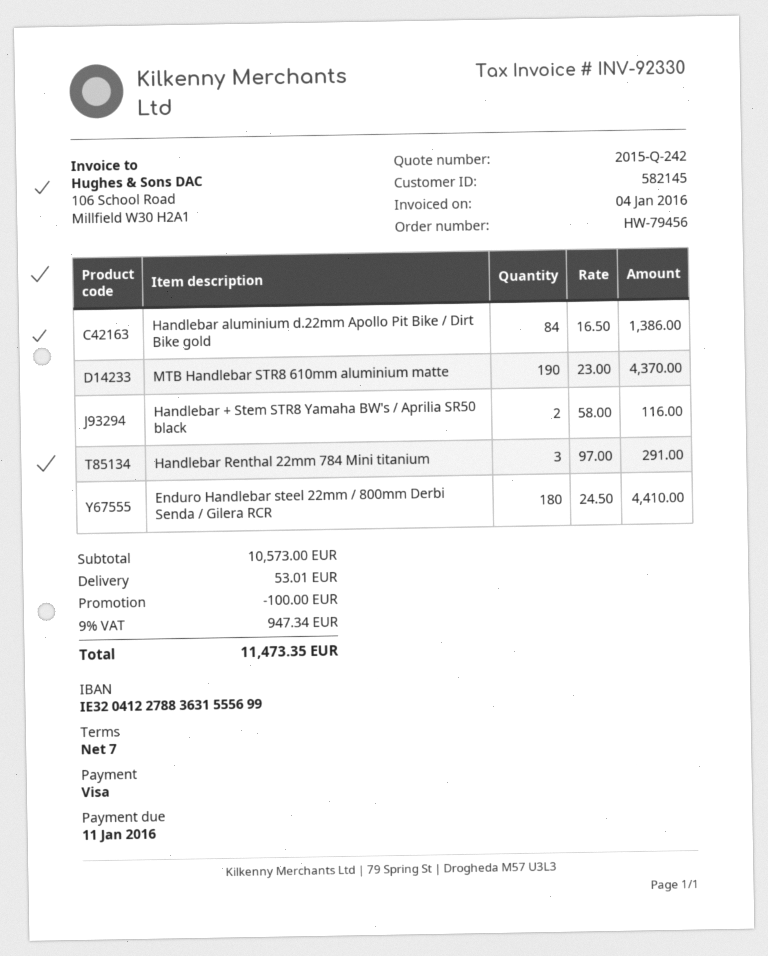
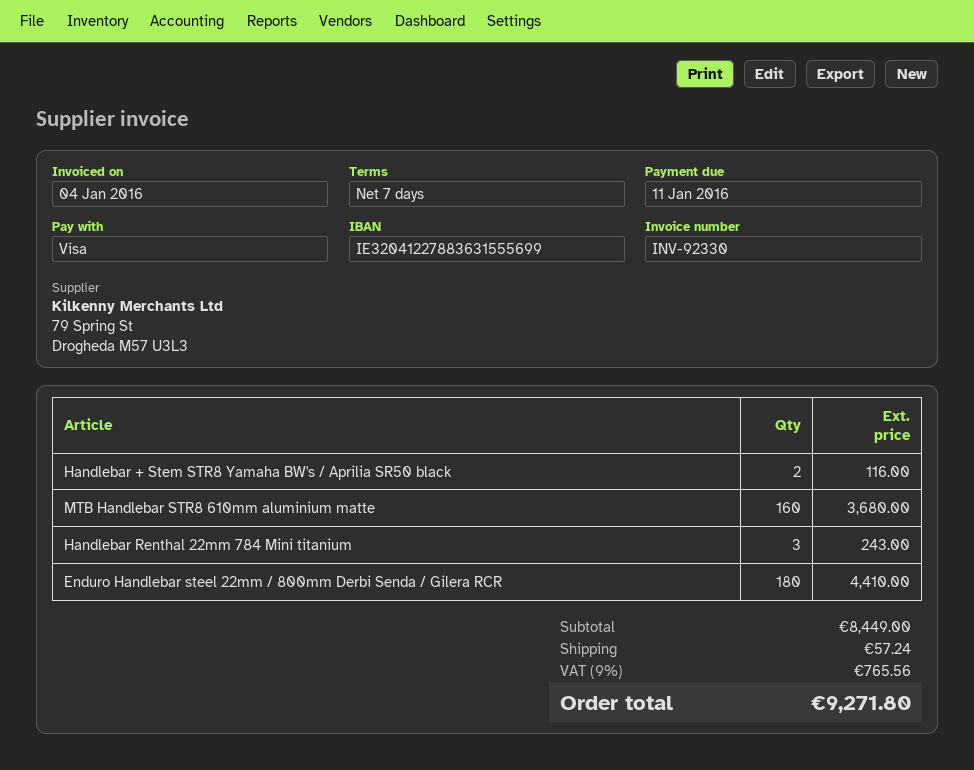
Handlebar aluminium d.22mm Apollo Pit Bike / Dirt Bike gold: 84 for 1386.00 -> none
MTB Handlebar STR8 610mm aluminium matte: 190 for 4370.00 -> 160 for 3680.00
Handlebar Renthal 22mm 784 Mini titanium: 3 for 291.00 -> 3 for 243.00
subtotal: 10573.00 -> 8449.00
discount: 100.00 -> none
shipping: 53.01 -> 57.24
tax: 9% = 947.34 -> 9% = 765.56
total: 11473.35 -> 9271.80

